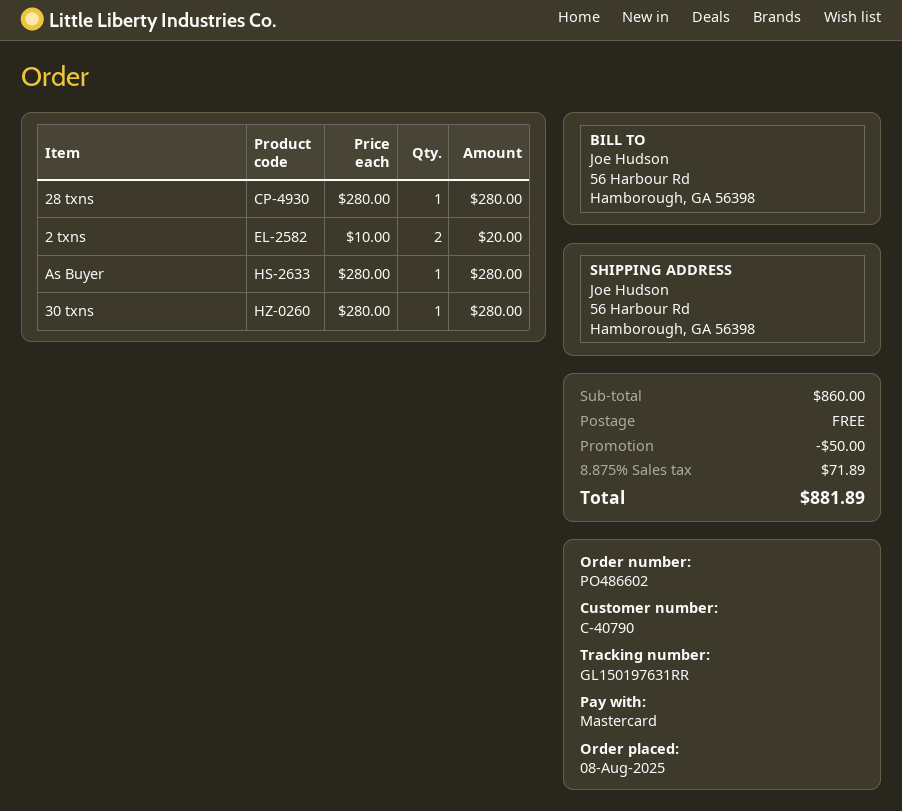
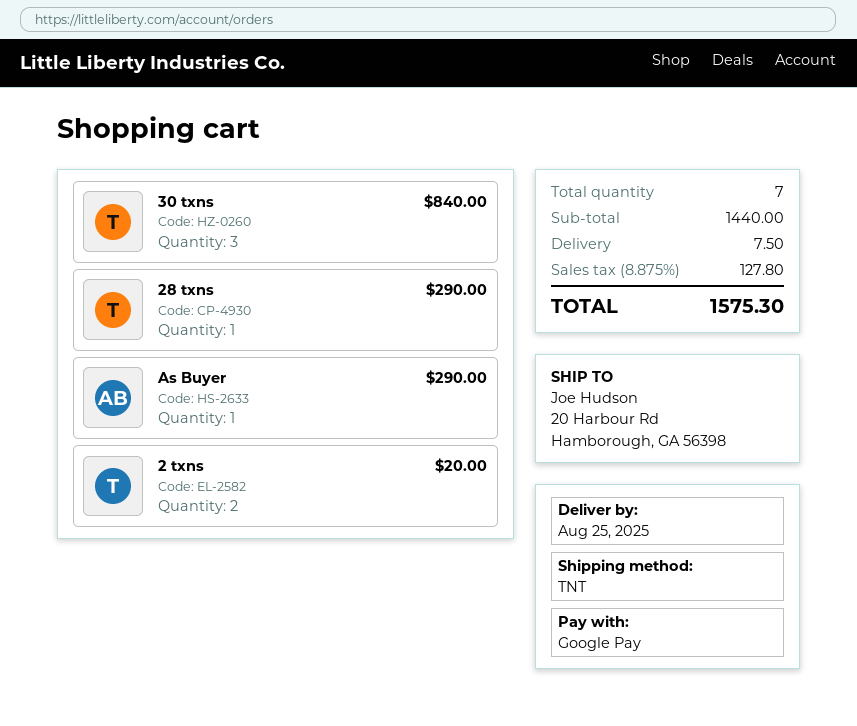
payment method: Mastercard -> Google Pay
ship to: 56 Harbour Rd, Hamborough, GA 56398 -> 20 Harbour Rd, Hamborough, GA 56398
28 txns: 1 for 280.00 -> 1 for 290.00
As Buyer: 1 for 280.00 -> 1 for 290.00
30 txns: 1 for 280.00 -> 3 for 840.00
subtotal: 860.00 -> 1440.00
discount: 50.00 -> none
shipping: 0.00 -> 7.50
tax: 8.875% = 71.89 -> 8.875% = 127.80
total: 881.89 -> 1575.30

